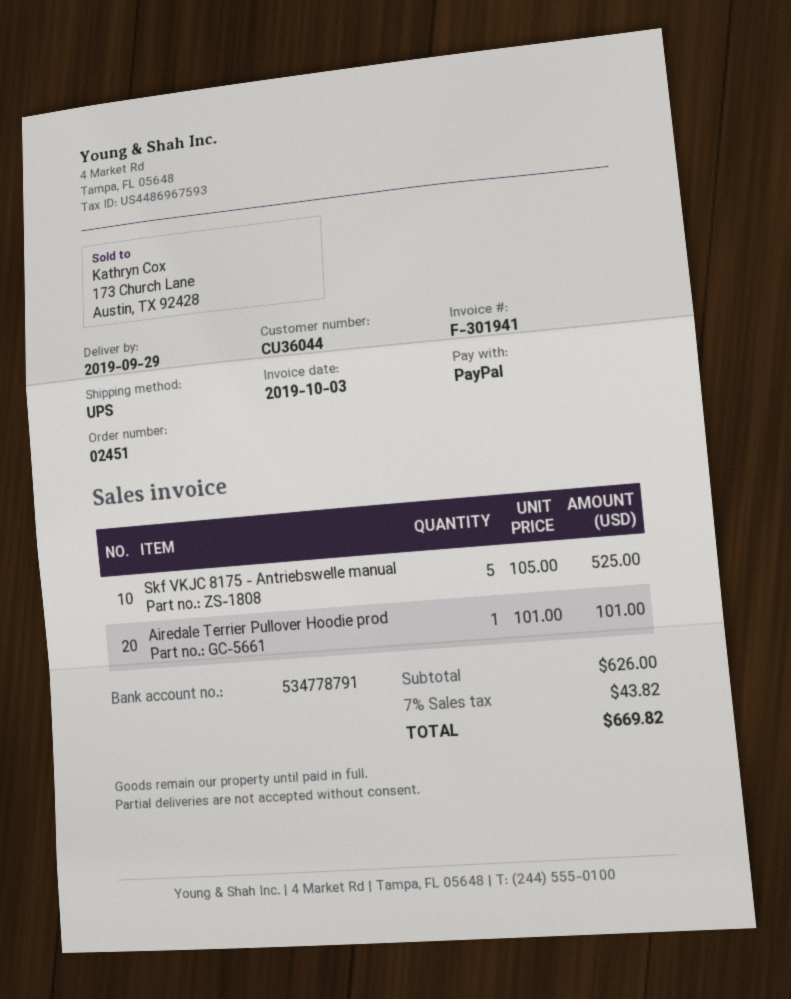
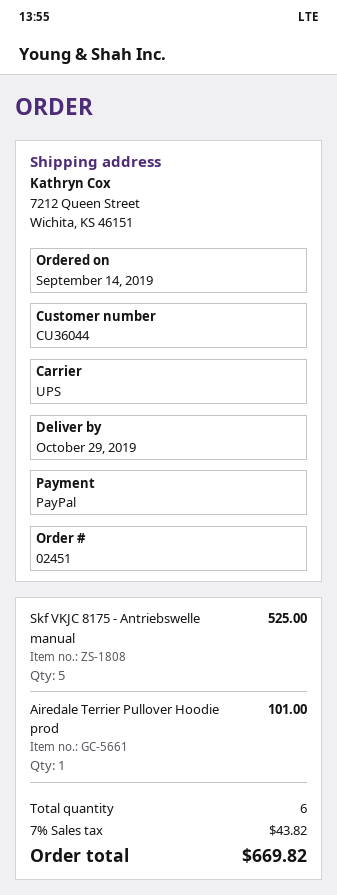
delivery date: 2019-09-29 -> 2019-10-29

